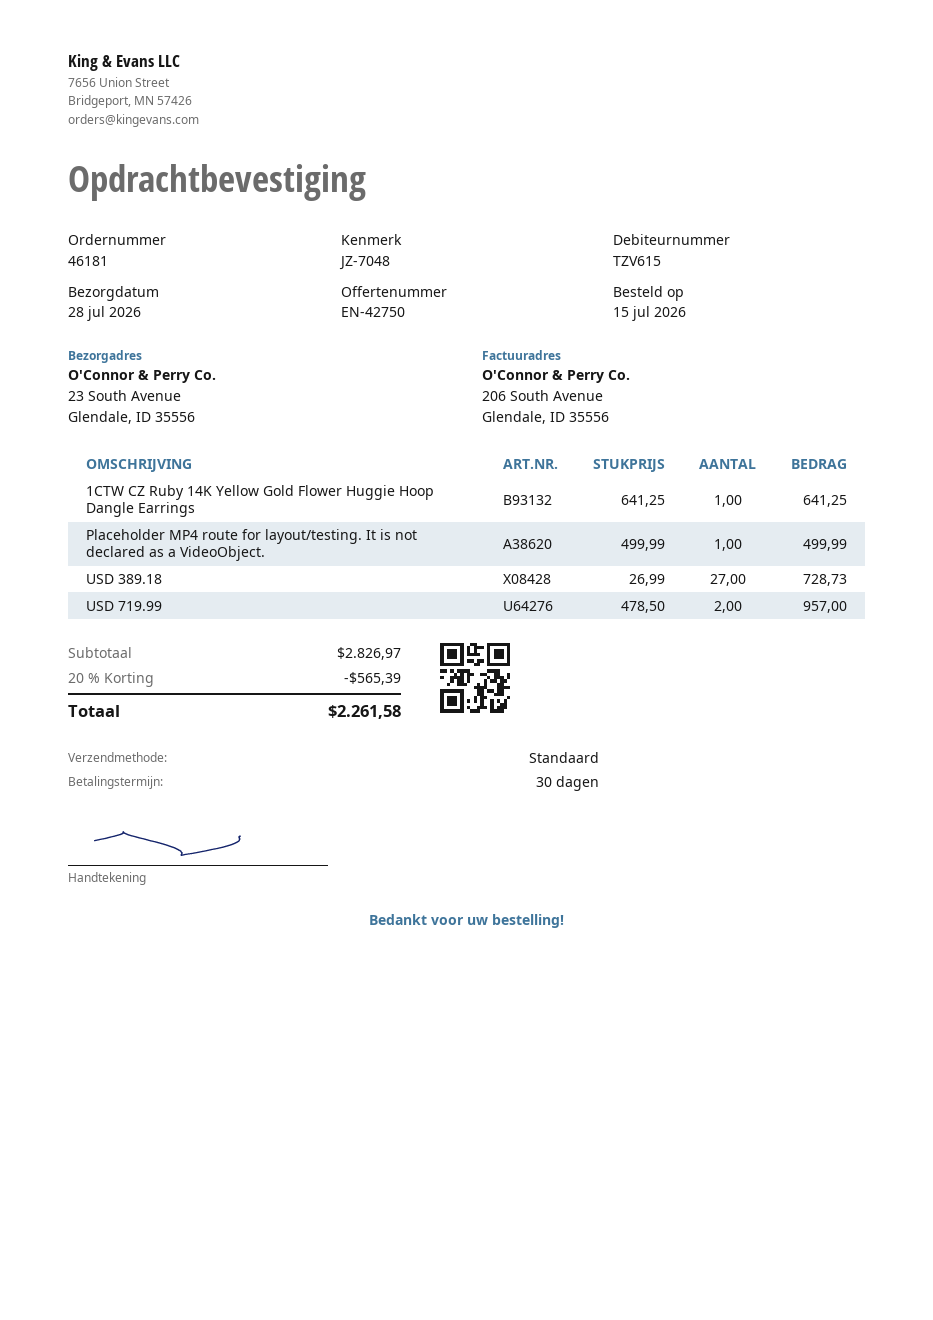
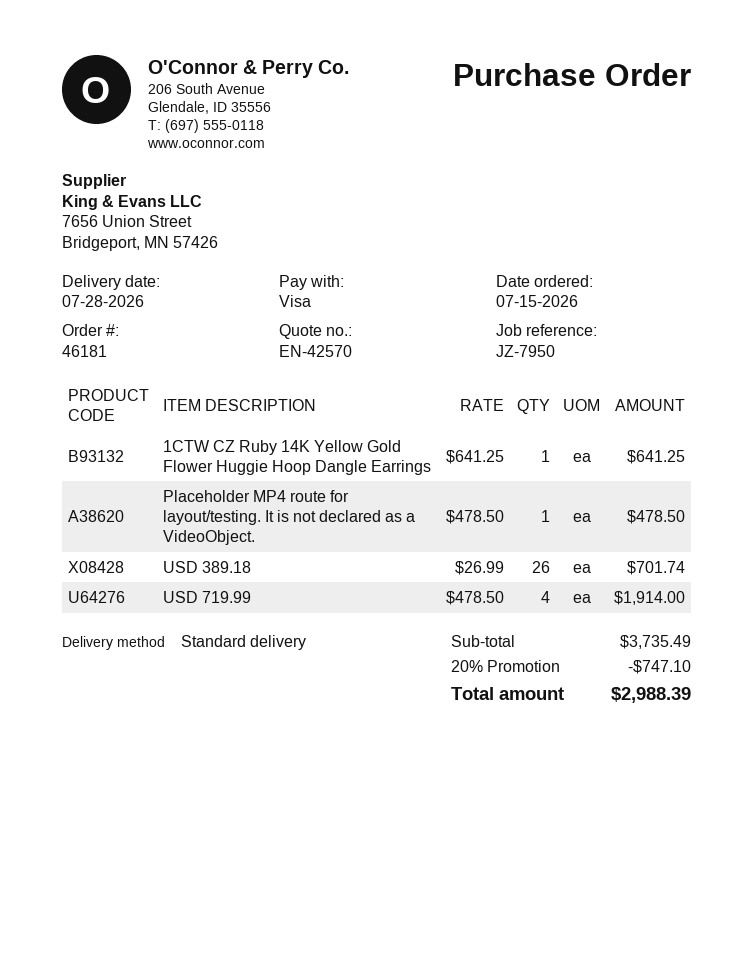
quote number: EN-42750 -> EN-42570
reference: JZ-7048 -> JZ-7950
Placeholder MP4 route for layout/testing. It is not declared as a VideoObject.: 1 x 499.99 = 499.99 -> 1 x 478.50 = 478.50
USD 389.18: 27 x 26.99 = 728.73 -> 26 x 26.99 = 701.74
USD 719.99: 2 x 478.50 = 957.00 -> 4 x 478.50 = 1914.00
subtotal: 2826.97 -> 3735.49
discount: 20% = 565.39 -> 20% = 747.10
total: 2261.58 -> 2988.39

